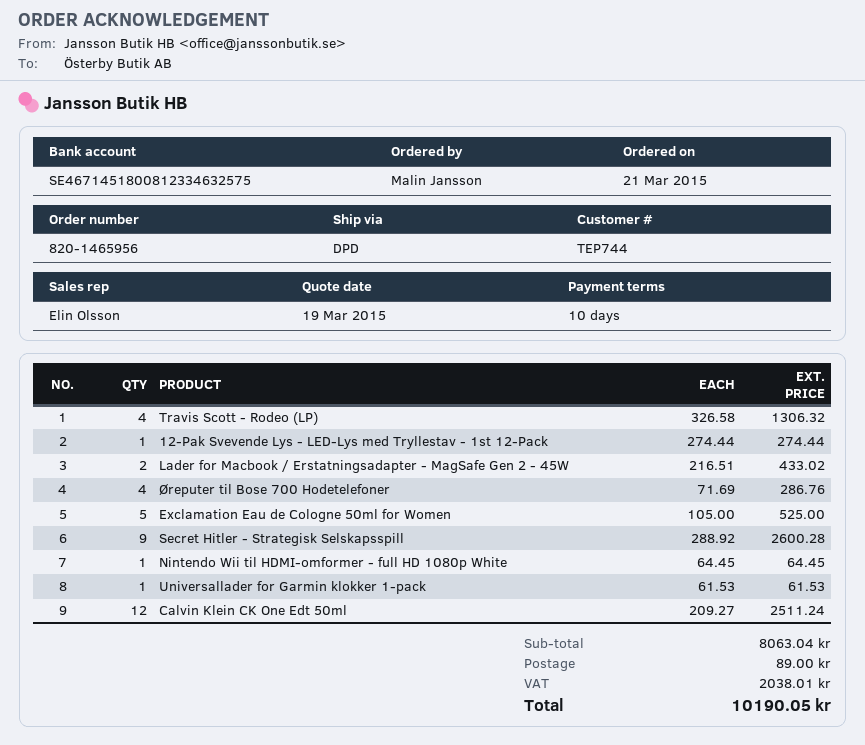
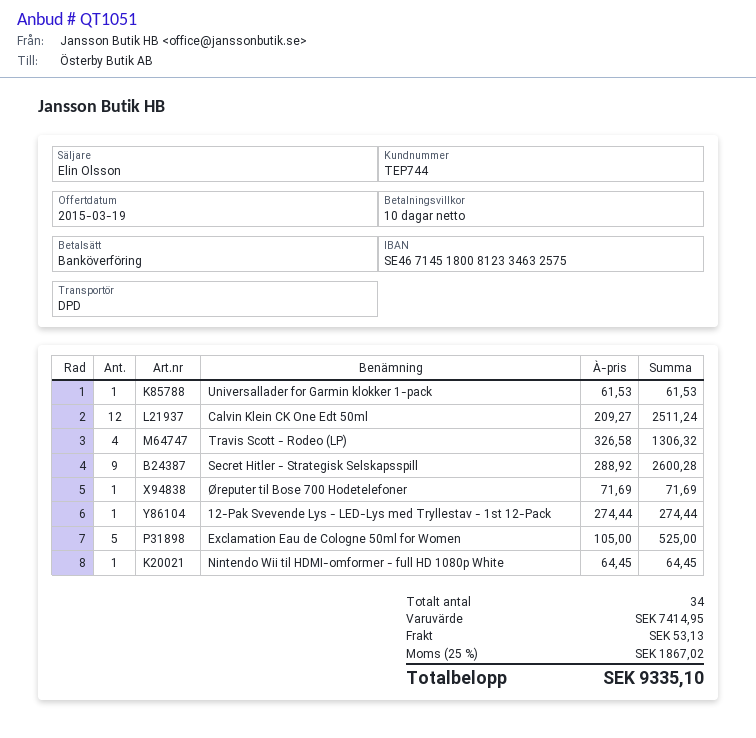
Lader for Macbook / Erstatningsadapter - MagSafe Gen 2 - 45W: 2 x 216.51 = 433.02 -> none
Øreputer til Bose 700 Hodetelefoner: 4 x 71.69 = 286.76 -> 1 x 71.69 = 71.69
subtotal: 8063.04 -> 7414.95
shipping: 89.00 -> 53.13
tax: 2038.01 -> 1867.02
total: 10190.05 -> 9335.10

